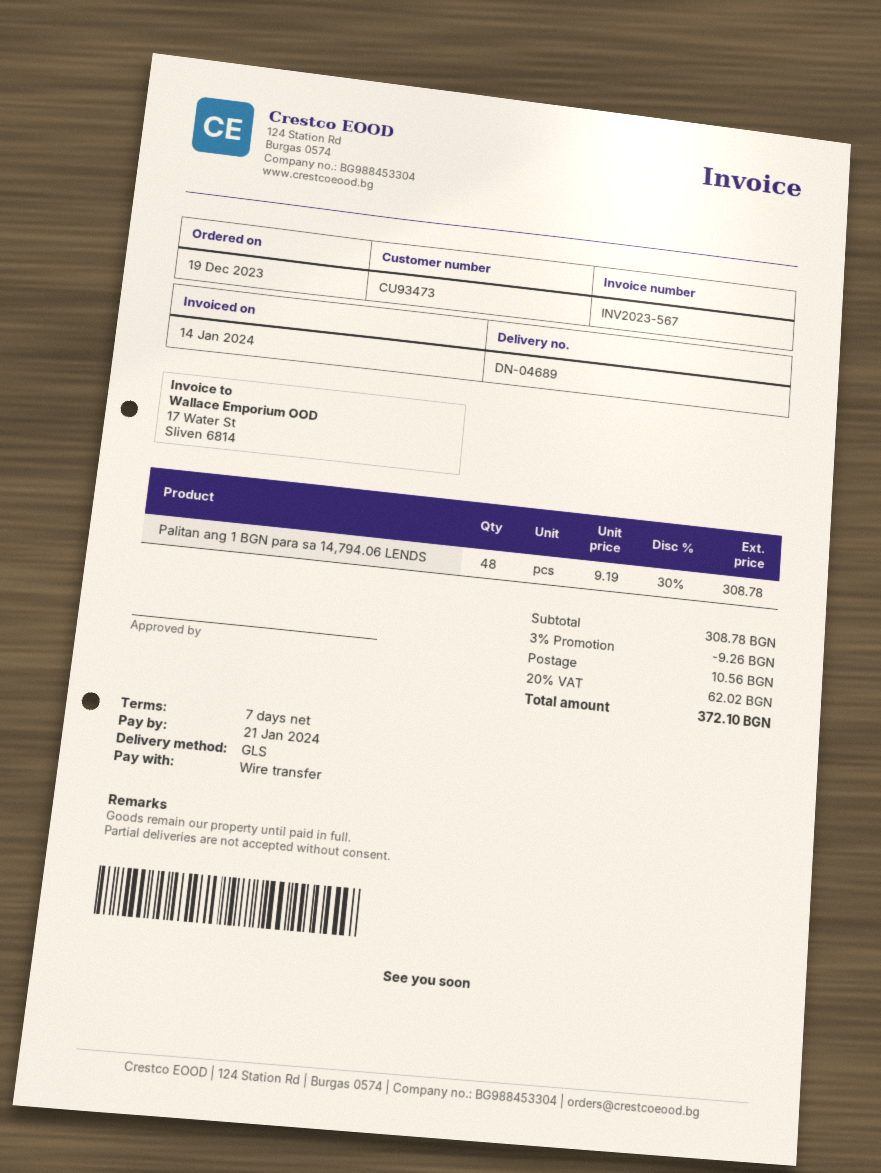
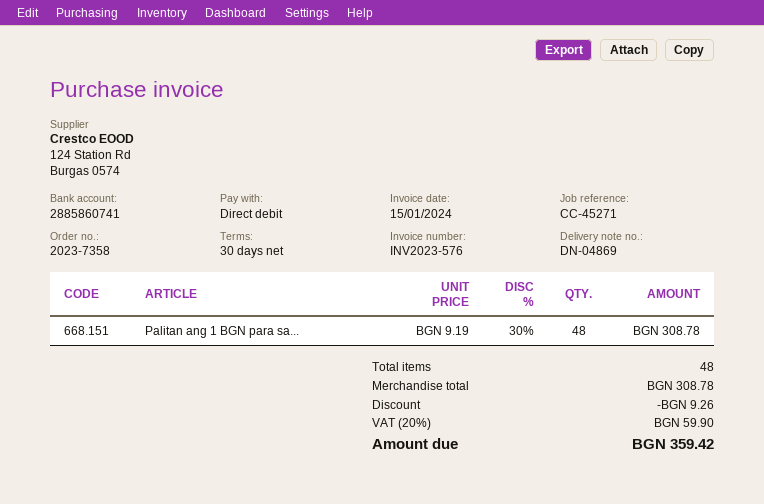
delivery note number: DN-04689 -> DN-04869
invoice number: INV2023-567 -> INV2023-576
invoice date: 2024-01-14 -> 2024-01-15
payment terms: 7 days -> 30 days
payment method: bank transfer -> direct debit
shipping: 10.56 -> none
tax: 20% = 62.02 -> 20% = 59.90
total: 372.10 -> 359.42

